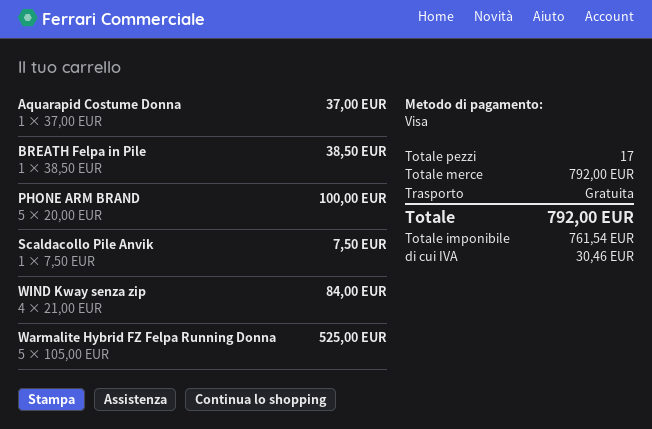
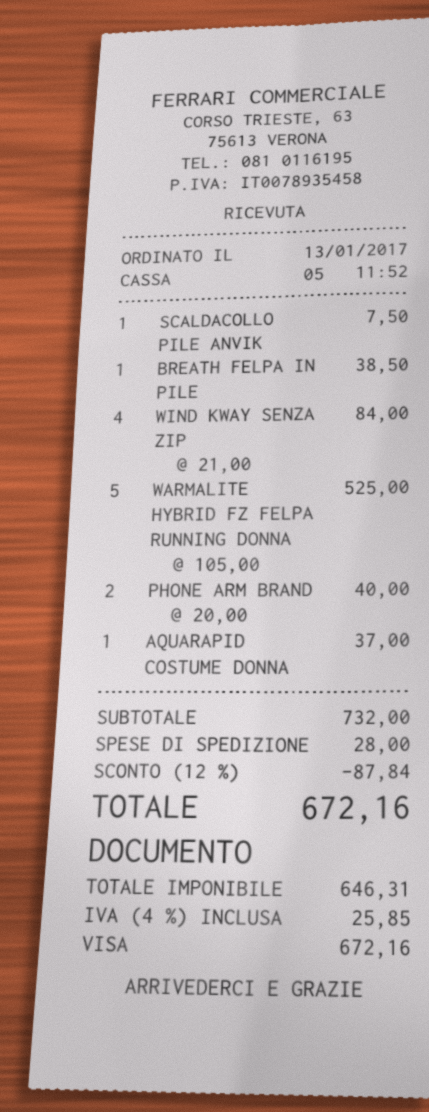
PHONE ARM BRAND: 5 x 20.00 = 100.00 -> 2 x 20.00 = 40.00
subtotal: 792.00 -> 732.00
discount: none -> 12% = 87.84
shipping: 0.00 -> 28.00
net: 761.54 -> 646.31
tax: 30.46 -> 25.85
total: 792.00 -> 672.16

